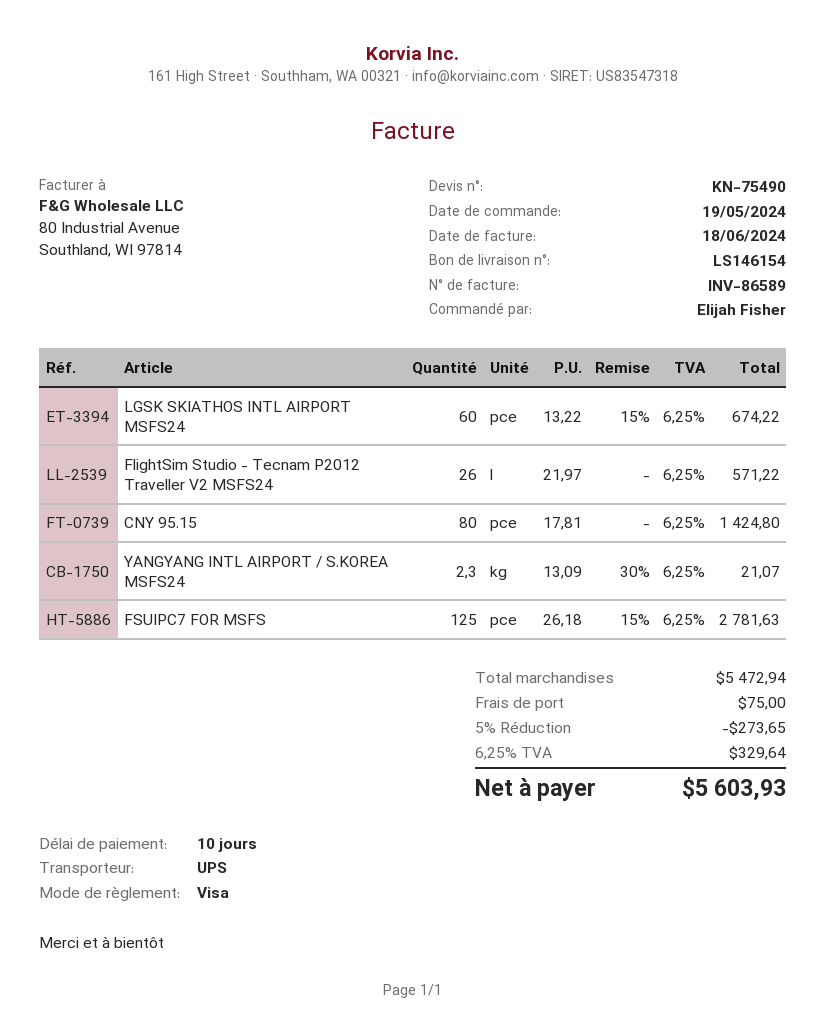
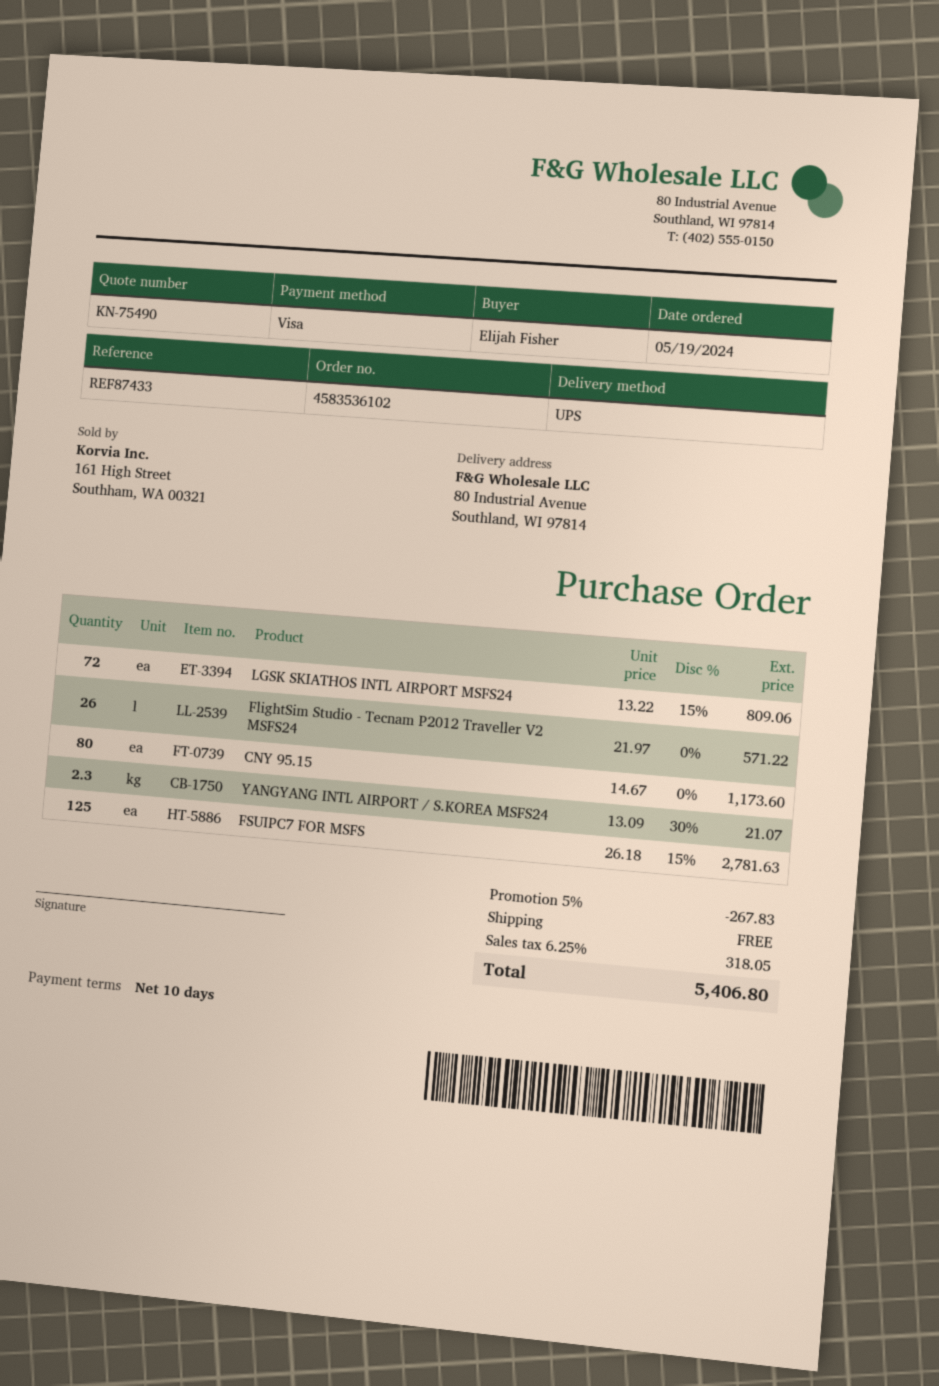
LGSK SKIATHOS INTL AIRPORT MSFS24: 60 x 13.22 - 15% = 674.22 -> 72 x 13.22 - 15% = 809.06
CNY 95.15: 80 x 17.81 = 1424.80 -> 80 x 14.67 = 1173.60
discount: 5% = 273.65 -> 5% = 267.83
shipping: 75.00 -> 0.00
tax: 6.25% = 329.64 -> 6.25% = 318.05
total: 5603.93 -> 5406.80

